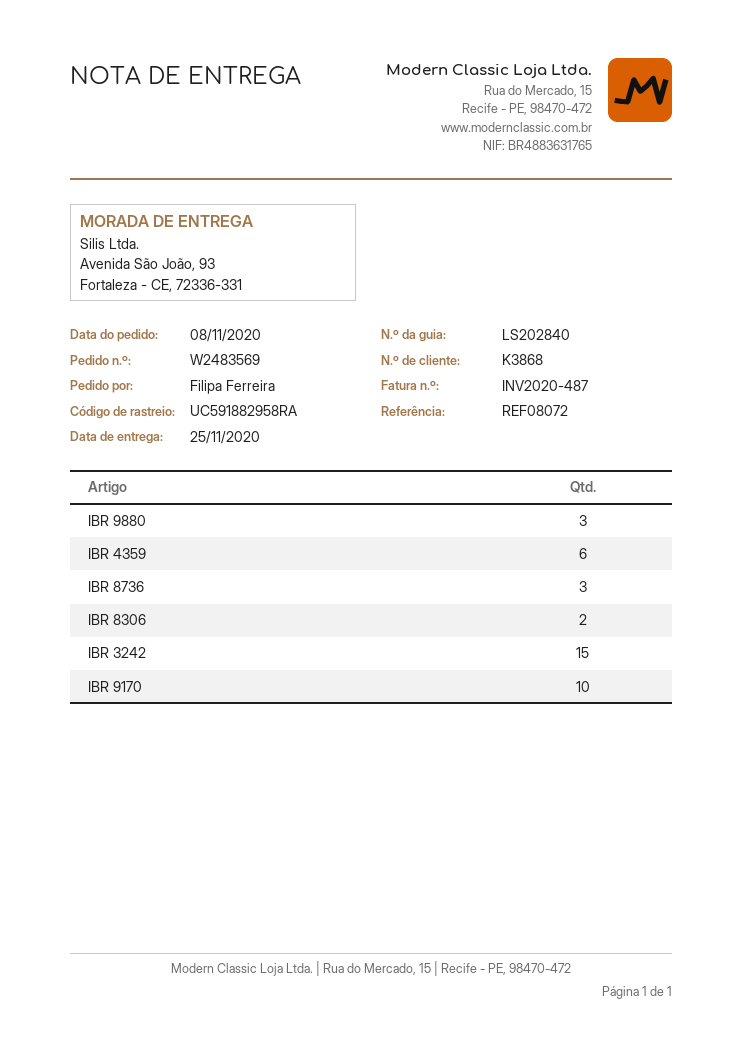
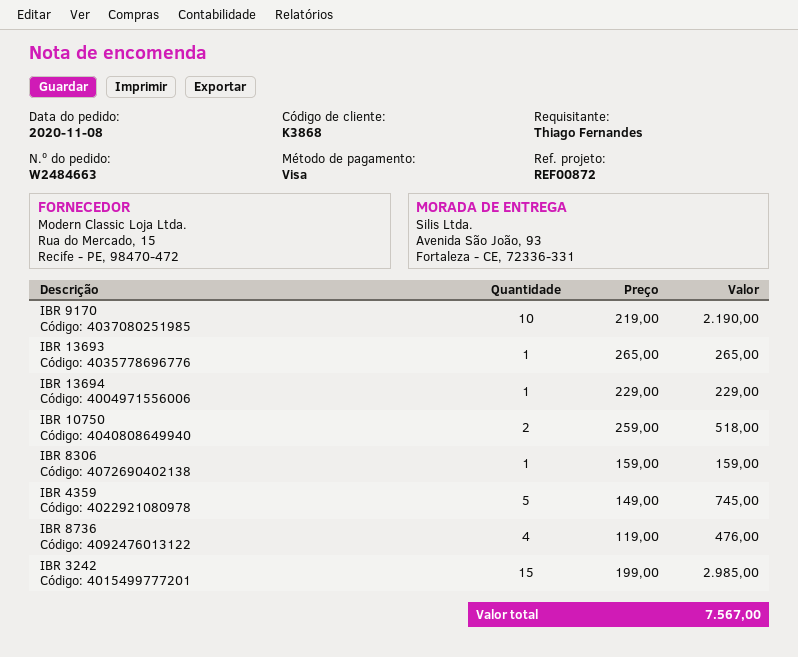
order number: W2483569 -> W2484663
reference: REF08072 -> REF00872
ordered by: Filipa Ferreira -> Thiago Fernandes
IBR 9880: 3 -> none
IBR 4359: 6 -> 5
IBR 8736: 3 -> 4
IBR 8306: 2 -> 1
IBR 13693: none -> 1
IBR 13694: none -> 1
IBR 10750: none -> 2

